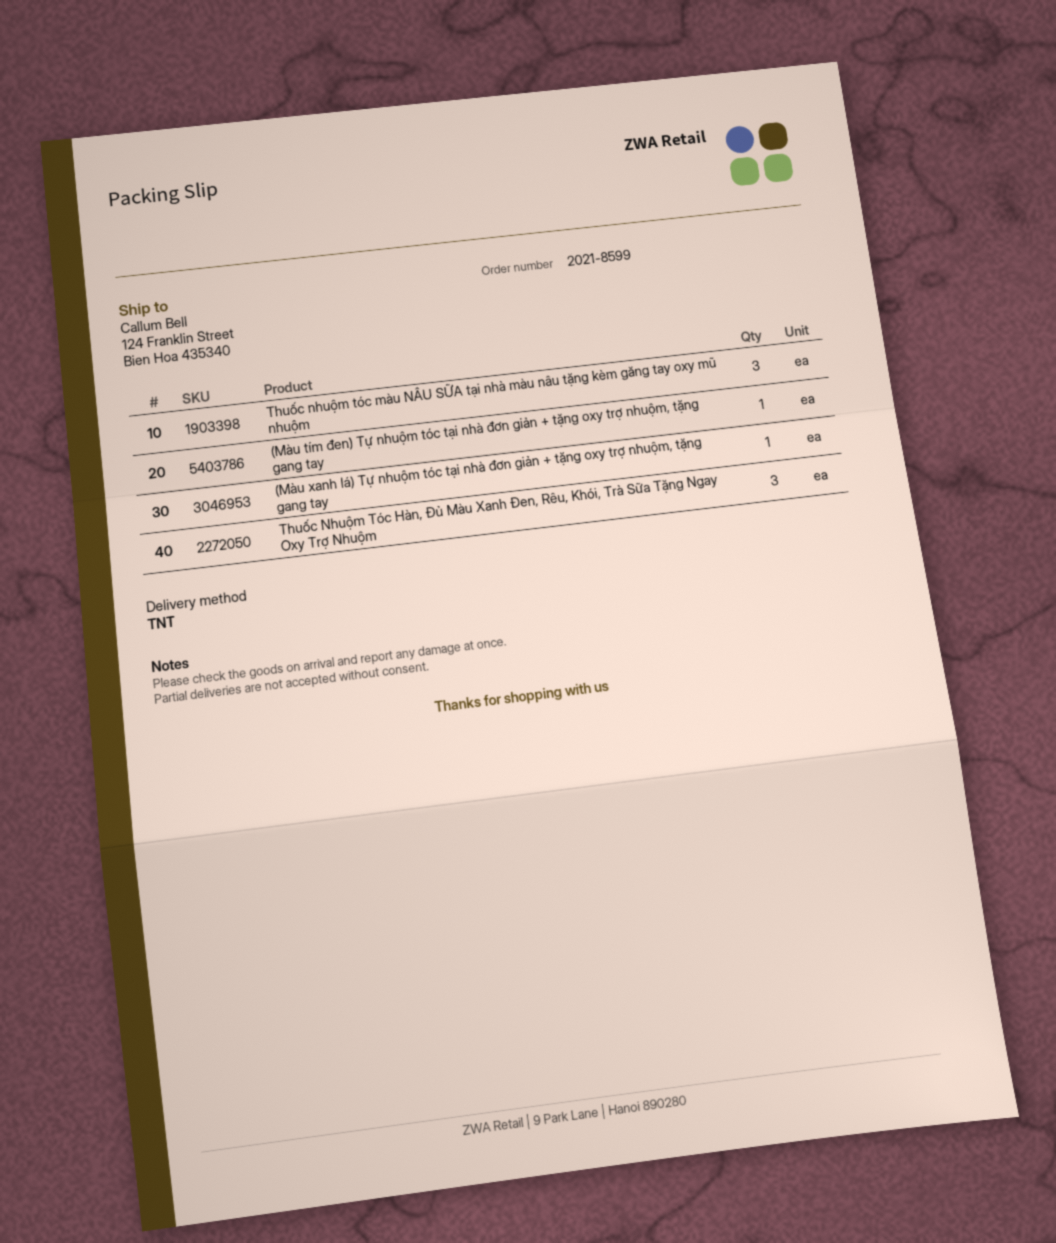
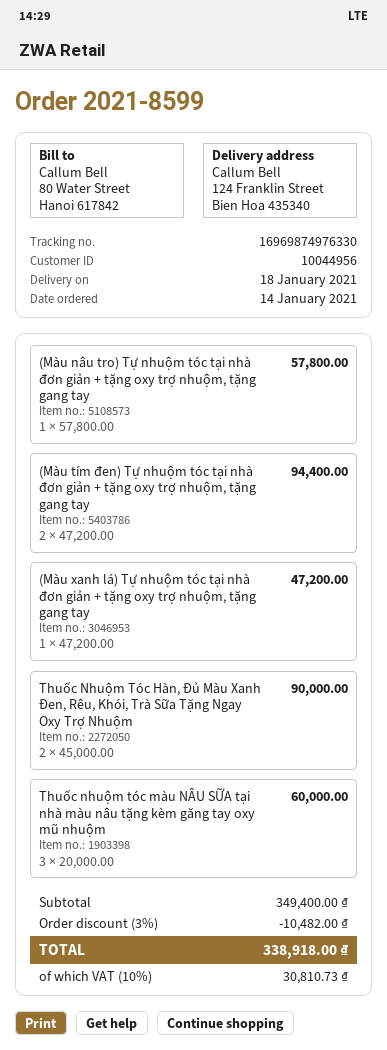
(Màu tím đen) Tự nhuộm tóc tại nhà đơn giản + tặng oxy trợ nhuộm, tặng gang tay: 1 -> 2
Thuốc Nhuộm Tóc Hàn, Đủ Màu Xanh Đen, Rêu, Khói, Trà Sữa Tặng Ngay Oxy Trợ Nhuộm: 3 -> 2
(Màu nâu tro) Tự nhuộm tóc tại nhà đơn giản + tặng oxy trợ nhuộm, tặng gang tay: none -> 1

